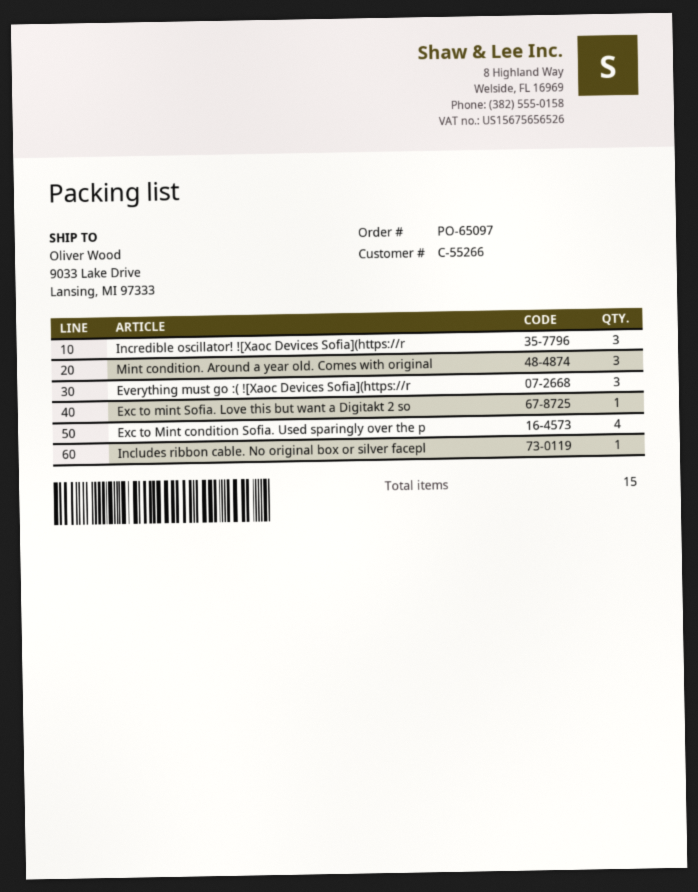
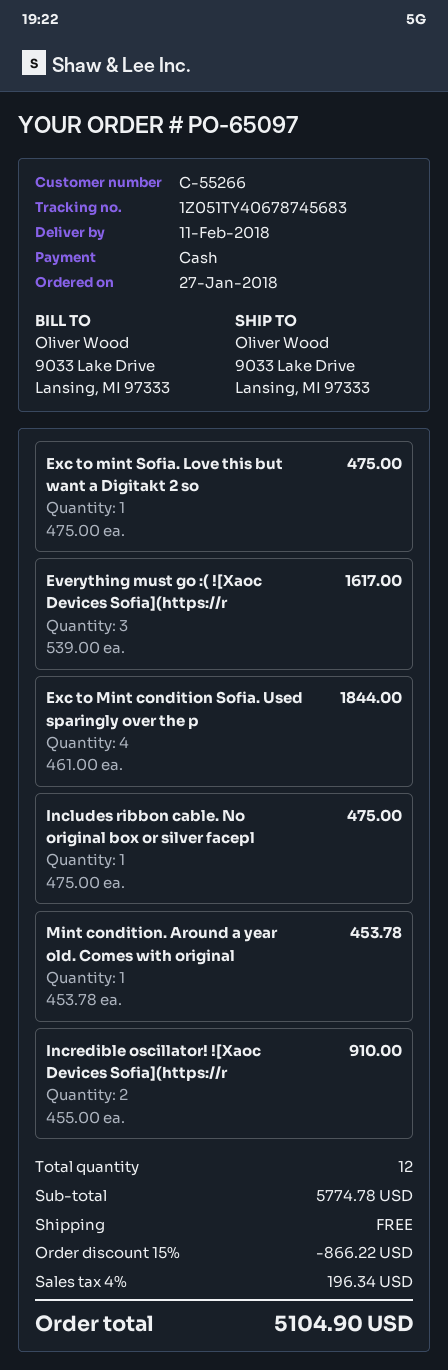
Incredible oscillator! ![Xaoc Devices Sofia](https://r: 3 -> 2
Mint condition. Around a year old. Comes with original: 3 -> 1
total quantity: 15 -> 12

